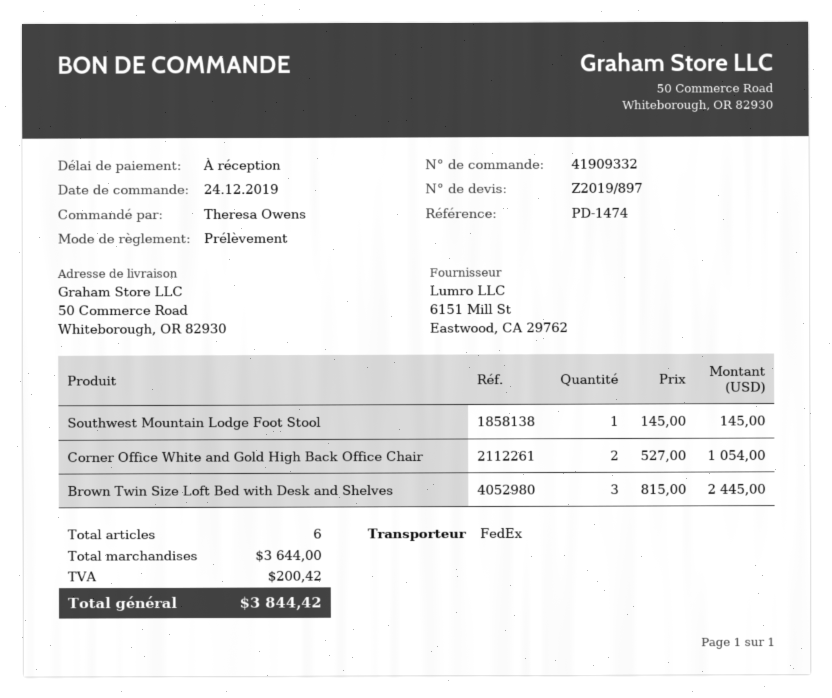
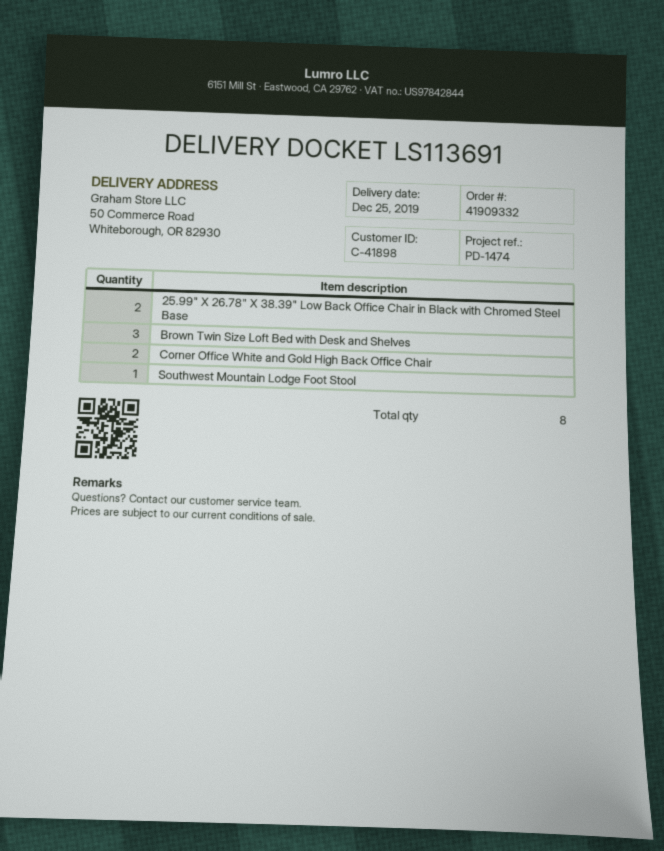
25.99" X 26.78" X 38.39" Low Back Office Chair in Black with Chromed Steel Base: none -> 2
total quantity: 6 -> 8

